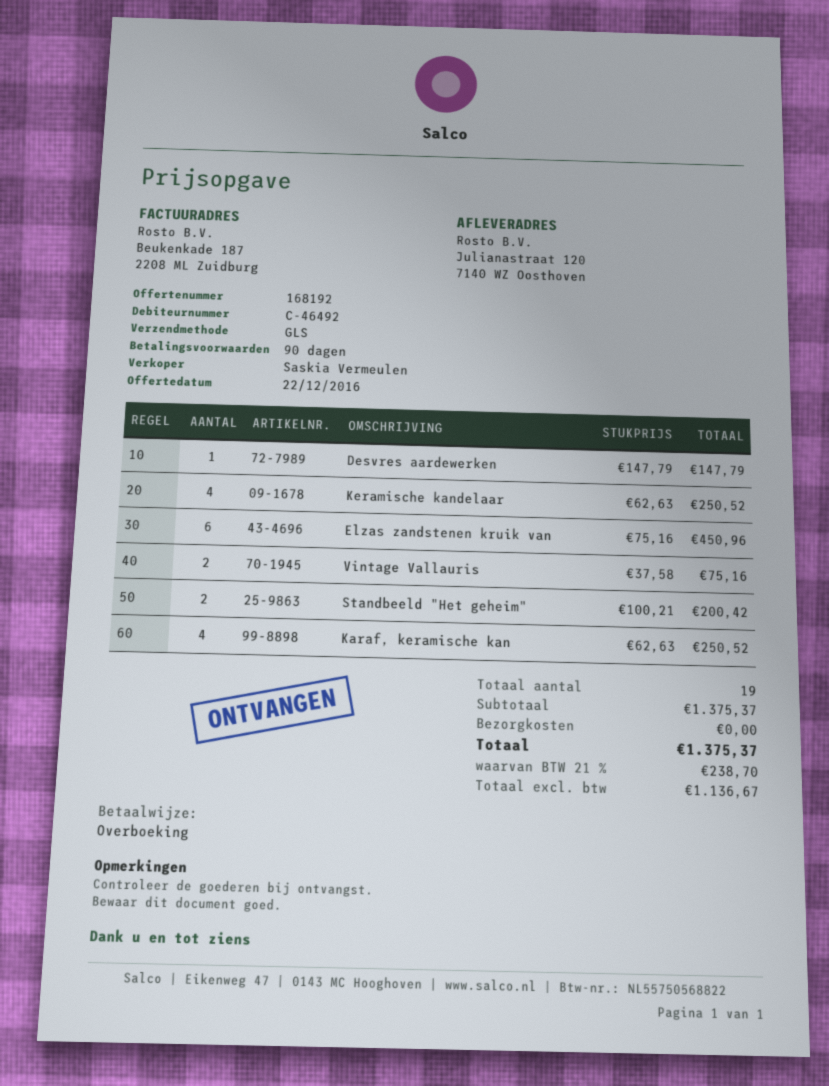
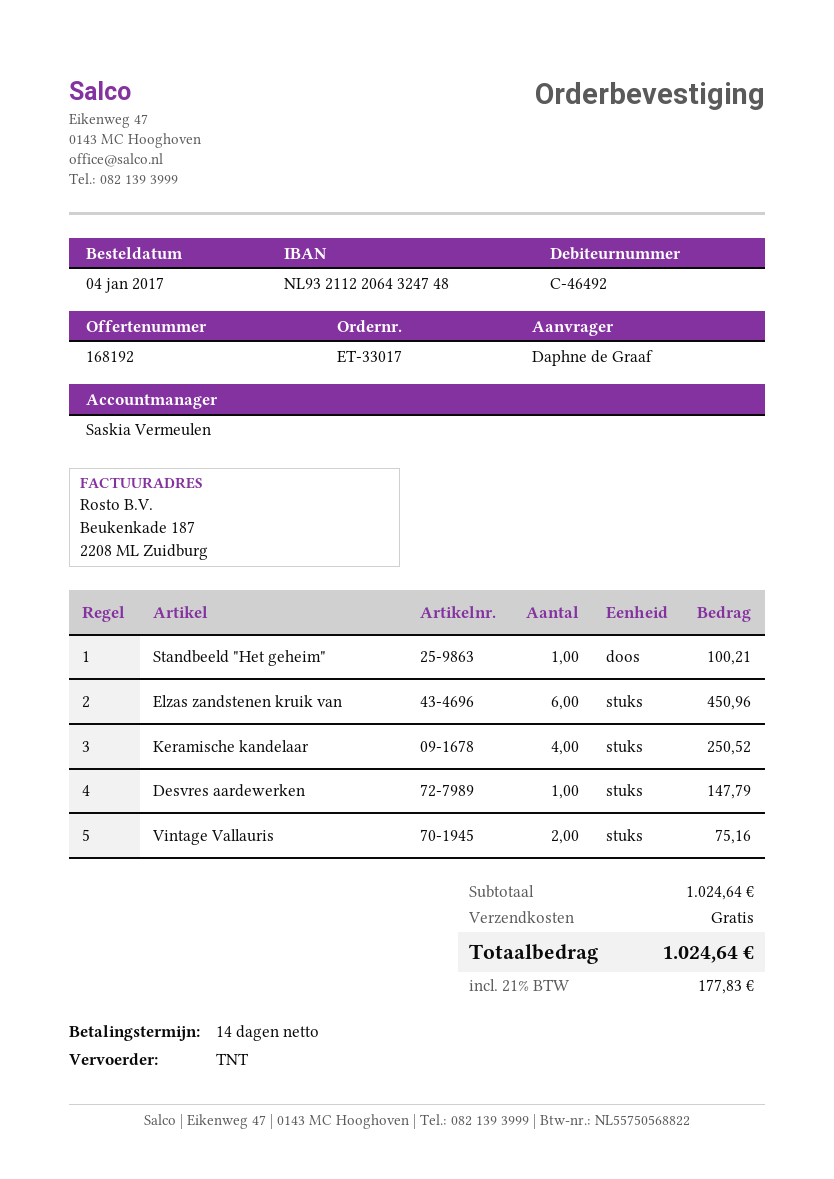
payment terms: 90 days -> 14 days
shipping method: GLS -> TNT
Standbeeld "Het geheim": 2 for 200.42 -> 1 for 100.21
Karaf, keramische kan: 4 for 250.52 -> none
subtotal: 1375.37 -> 1024.64
tax: 21% = 238.70 -> 21% = 177.83
total: 1375.37 -> 1024.64

